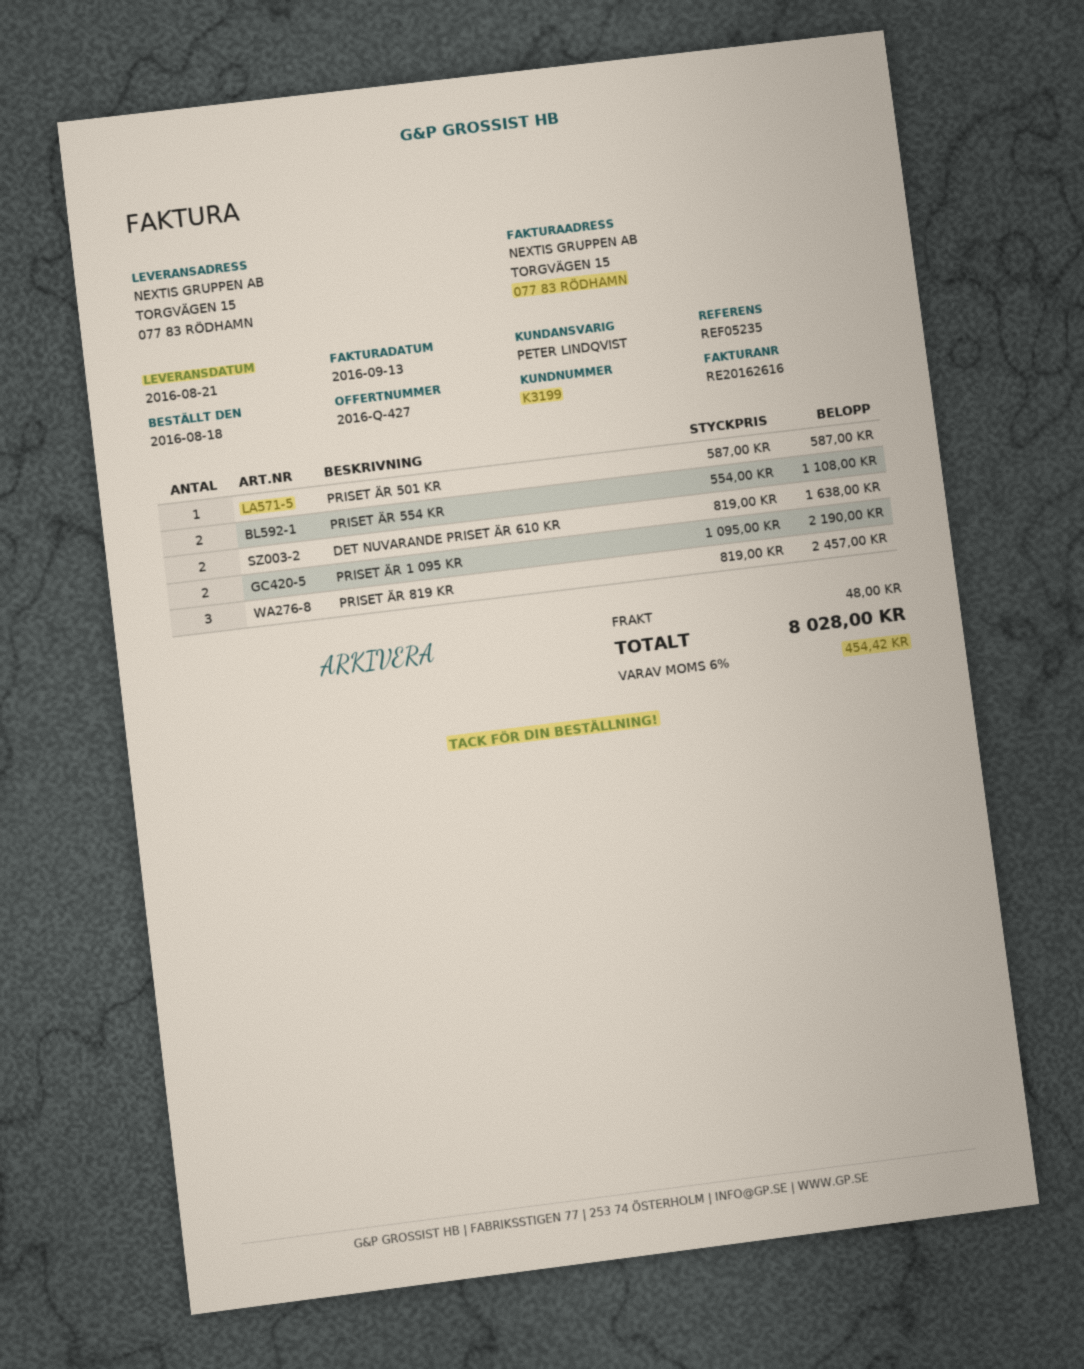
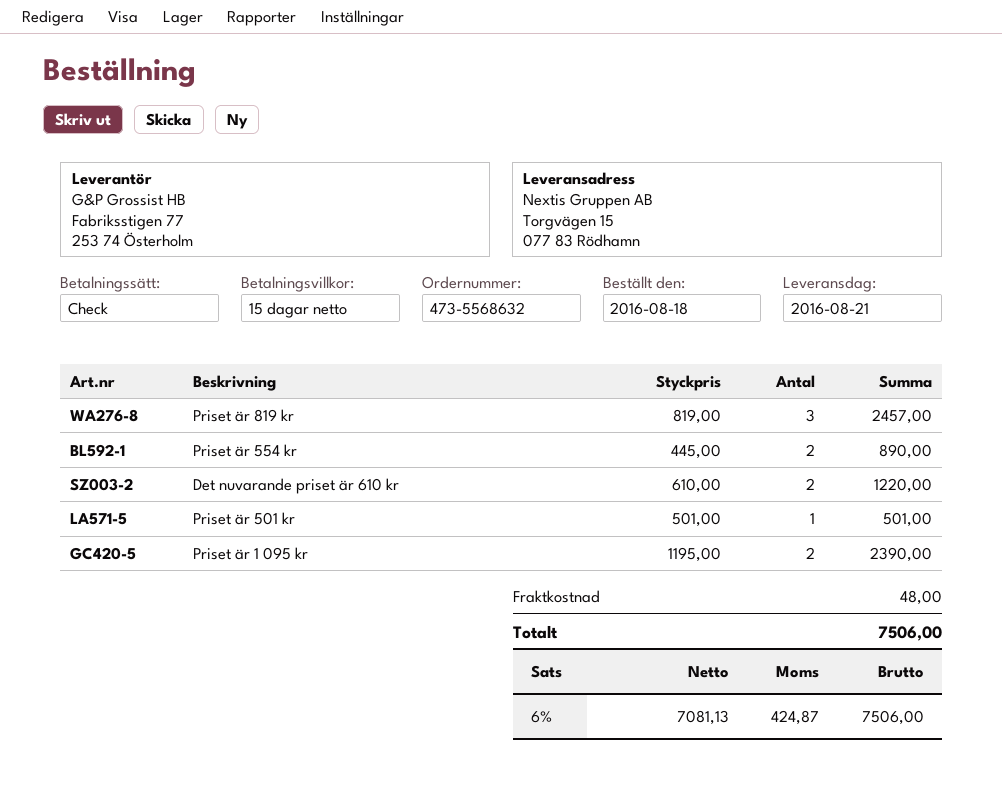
PRISET ÄR 501 KR: 1 x 587.00 = 587.00 -> 1 x 501.00 = 501.00
PRISET ÄR 554 KR: 2 x 554.00 = 1108.00 -> 2 x 445.00 = 890.00
DET NUVARANDE PRISET ÄR 610 KR: 2 x 819.00 = 1638.00 -> 2 x 610.00 = 1220.00
PRISET ÄR 1 095 KR: 2 x 1095.00 = 2190.00 -> 2 x 1195.00 = 2390.00
tax: 6% = 454.42 -> 6% = 424.87
total: 8028.00 -> 7506.00

